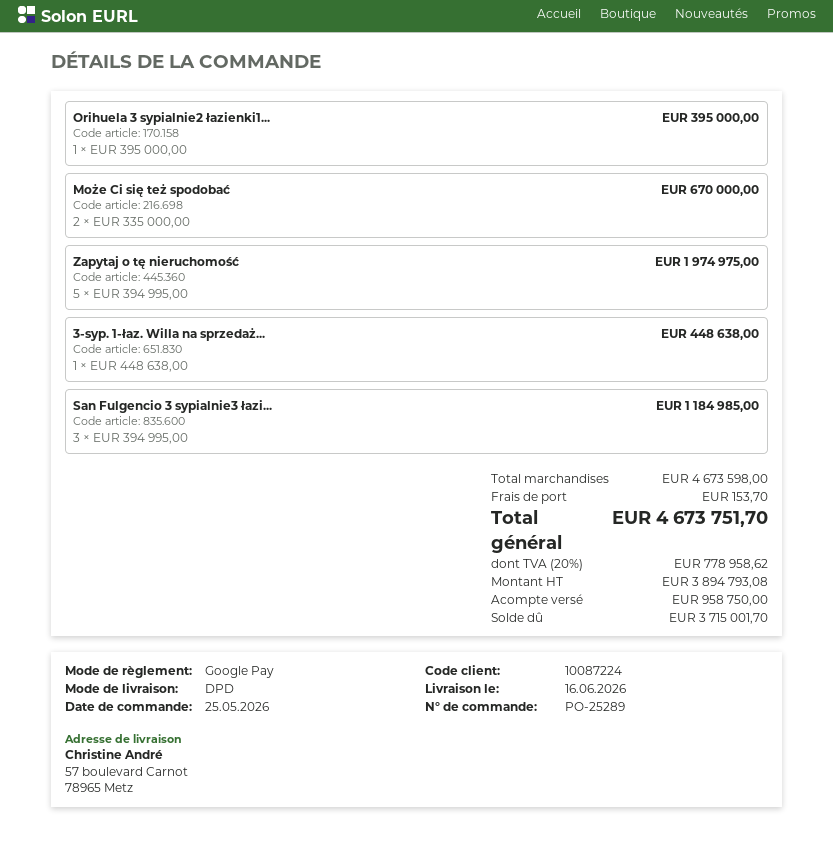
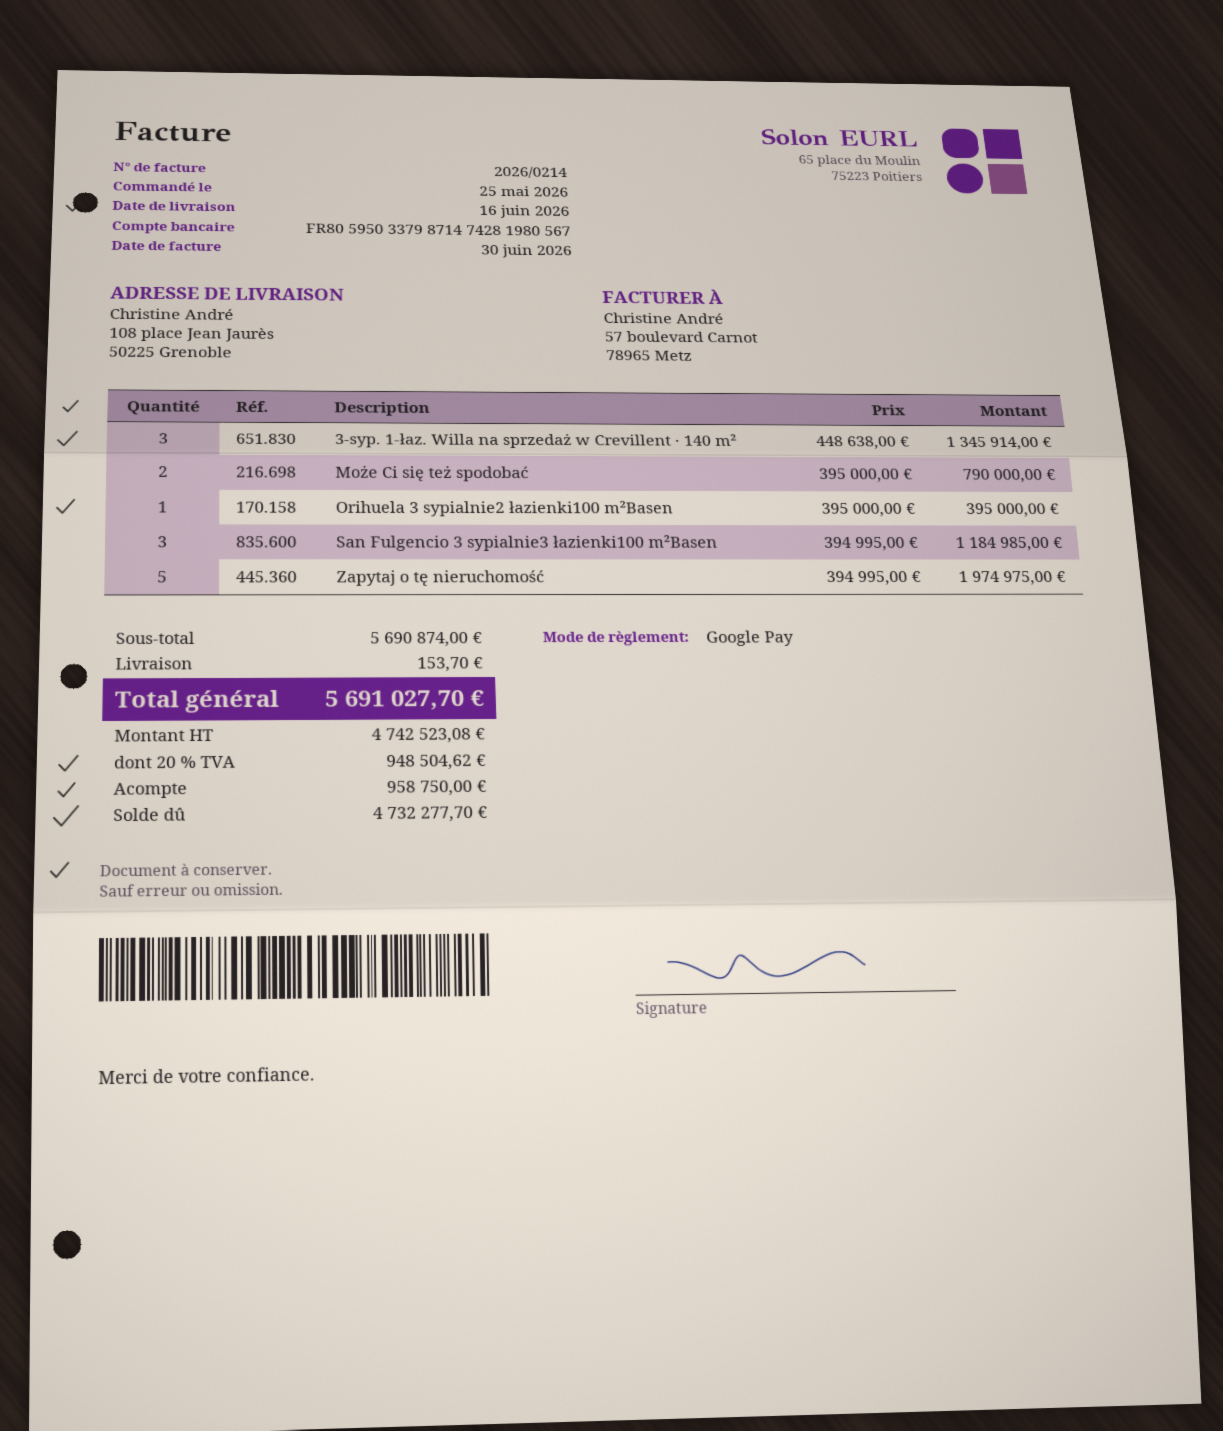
ship to: 57 boulevard Carnot, 78965 Metz -> 108 place Jean Jaurès, 50225 Grenoble
Może Ci się też spodobać: 2 x 335000.00 = 670000.00 -> 2 x 395000.00 = 790000.00
3-syp. 1-łaz. Willa na sprzedaż...: 1 x 448638.00 = 448638.00 -> 3 x 448638.00 = 1345914.00
subtotal: 4673598.00 -> 5690874.00
net: 3894793.08 -> 4742523.08
tax: 20% = 778958.62 -> 20% = 948504.62
total: 4673751.70 -> 5691027.70
balance: 3715001.70 -> 4732277.70

